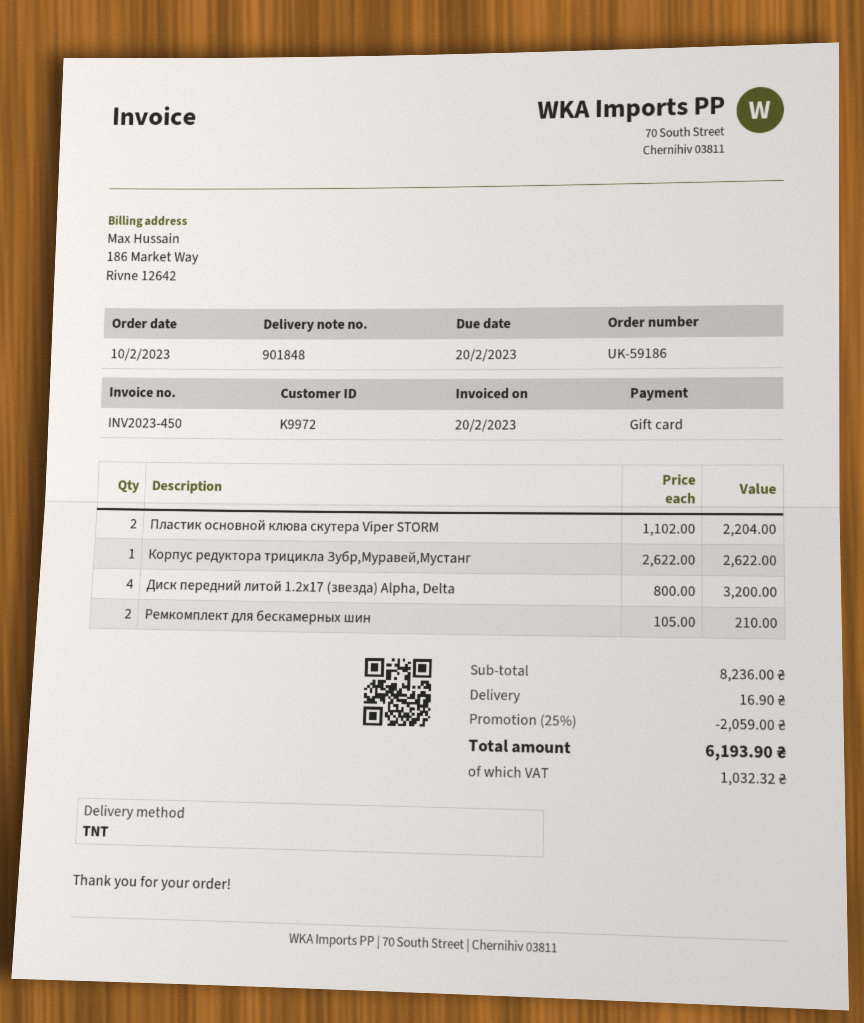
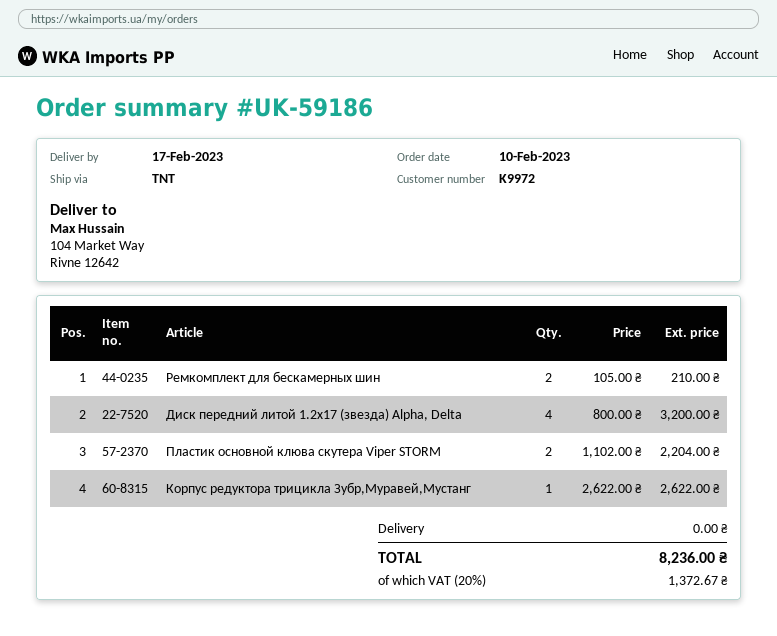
discount: 25% = 2059.00 -> none
shipping: 16.90 -> 0.00
tax: 1032.32 -> 1372.67
total: 6193.90 -> 8236.00

